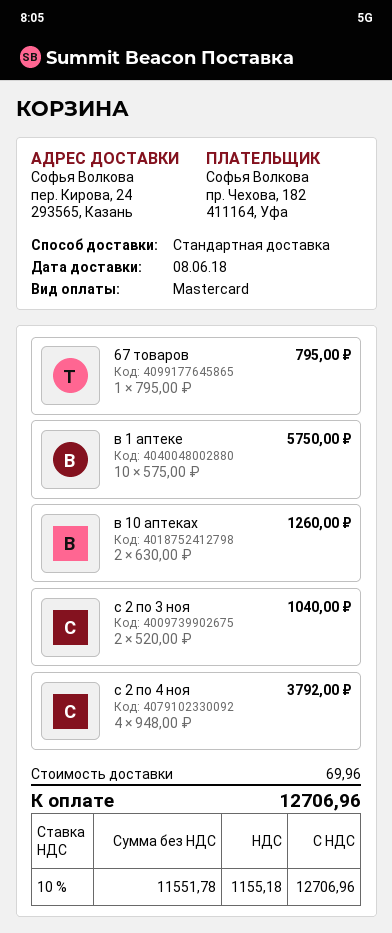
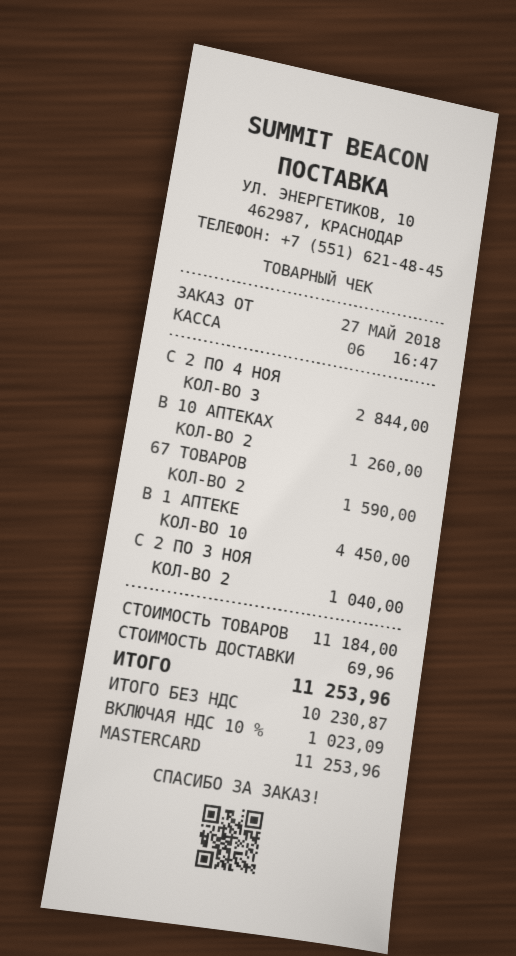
67 товаров: 1 for 795.00 -> 2 for 1590.00
в 1 аптеке: 10 for 5750.00 -> 10 for 4450.00
с 2 по 4 ноя: 4 for 3792.00 -> 3 for 2844.00
net: 11551.78 -> 10230.87
tax: 10% = 1155.18 -> 10% = 1023.09
total: 12706.96 -> 11253.96

